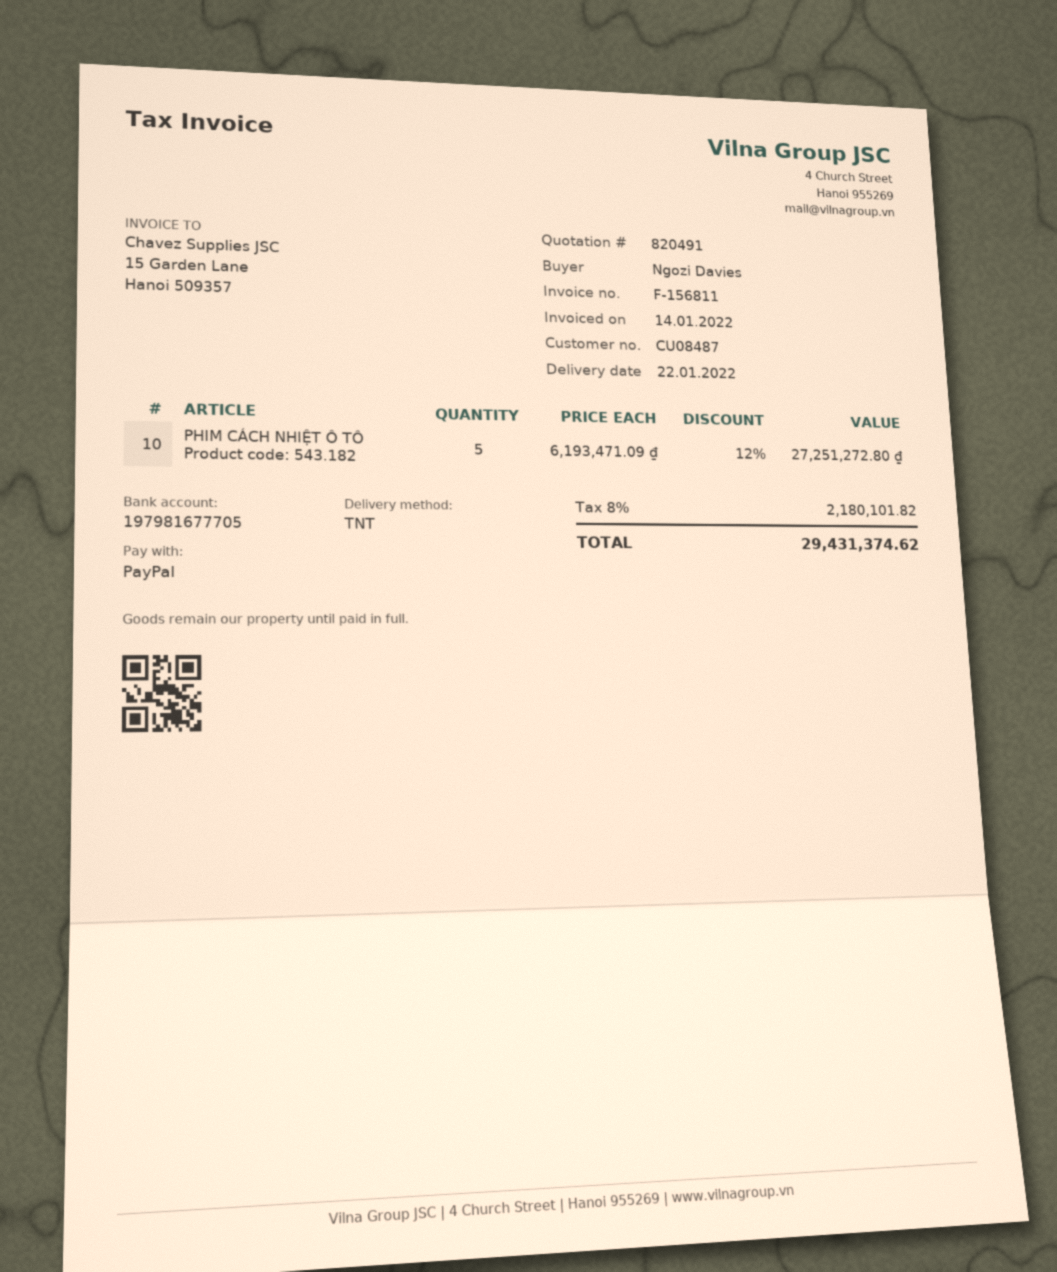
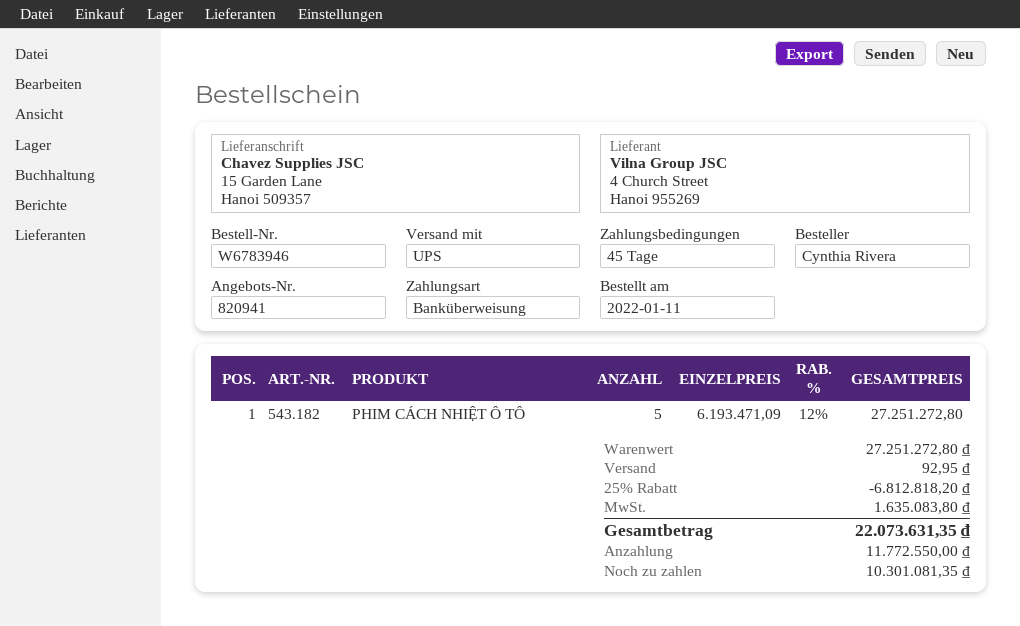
quote number: 820491 -> 820941
ordered by: Ngozi Davies -> Cynthia Rivera
payment method: PayPal -> bank transfer
shipping method: TNT -> UPS
discount: none -> 25% = 6812818.20
shipping: none -> 92.95
tax: 2180101.82 -> 1635083.80
total: 29431374.62 -> 22073631.35

